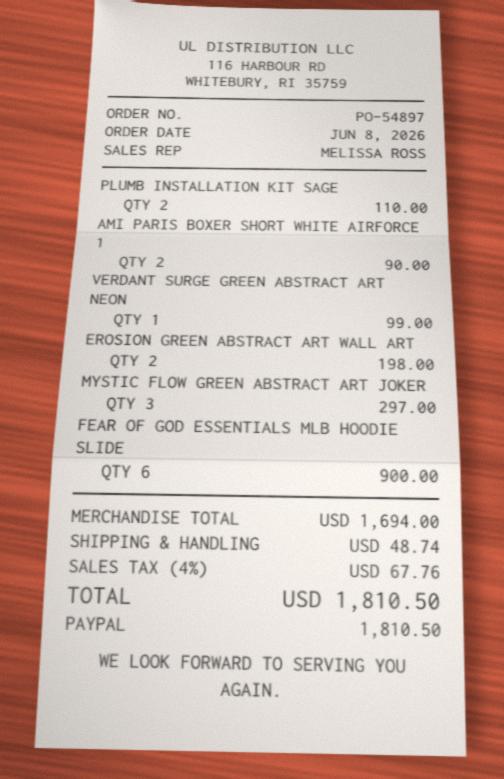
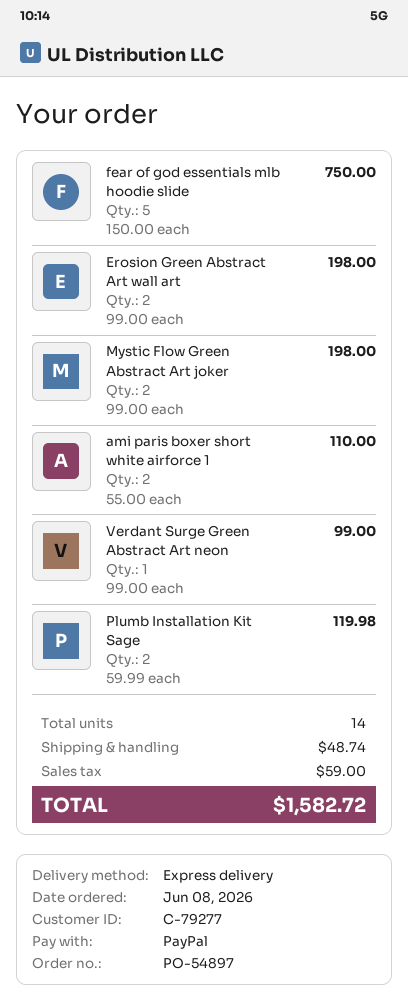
PLUMB INSTALLATION KIT SAGE: 2 for 110.00 -> 2 for 119.98
AMI PARIS BOXER SHORT WHITE AIRFORCE 1: 2 for 90.00 -> 2 for 110.00
MYSTIC FLOW GREEN ABSTRACT ART JOKER: 3 for 297.00 -> 2 for 198.00
FEAR OF GOD ESSENTIALS MLB HOODIE SLIDE: 6 for 900.00 -> 5 for 750.00
tax: 67.76 -> 59.00
total: 1810.50 -> 1582.72

